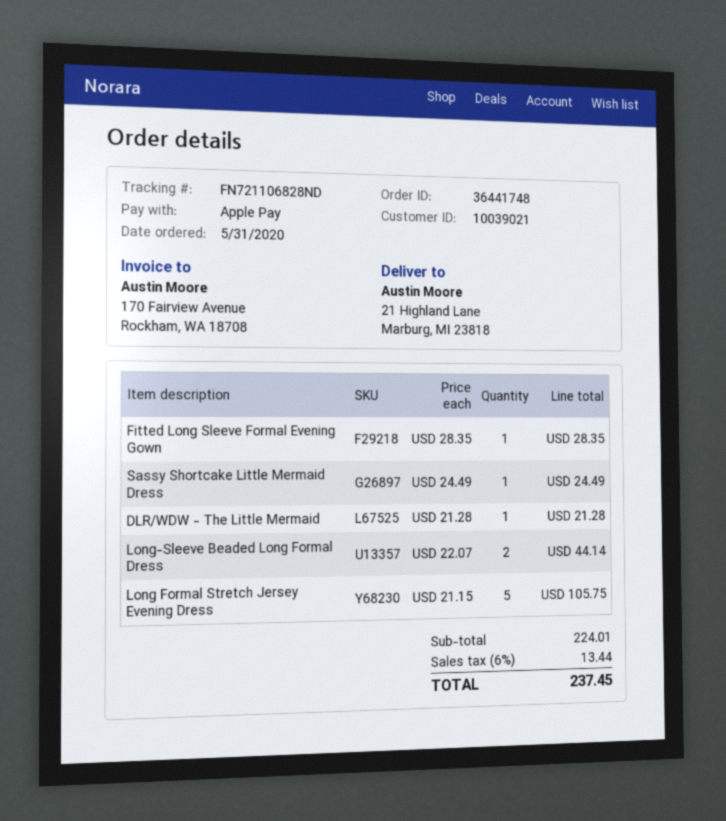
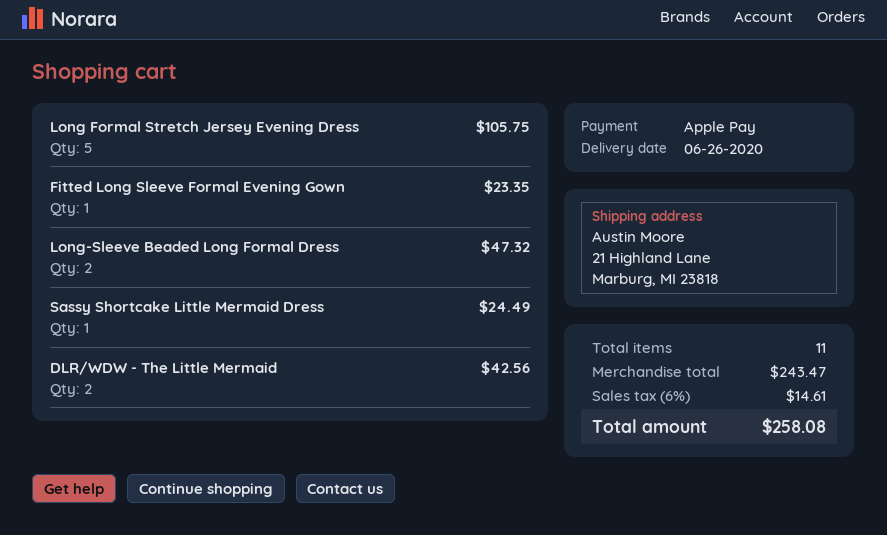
Fitted Long Sleeve Formal Evening Gown: 1 for 28.35 -> 1 for 23.35
DLR/WDW - The Little Mermaid: 1 for 21.28 -> 2 for 42.56
Long-Sleeve Beaded Long Formal Dress: 2 for 44.14 -> 2 for 47.32
subtotal: 224.01 -> 243.47
tax: 6% = 13.44 -> 6% = 14.61
total: 237.45 -> 258.08

